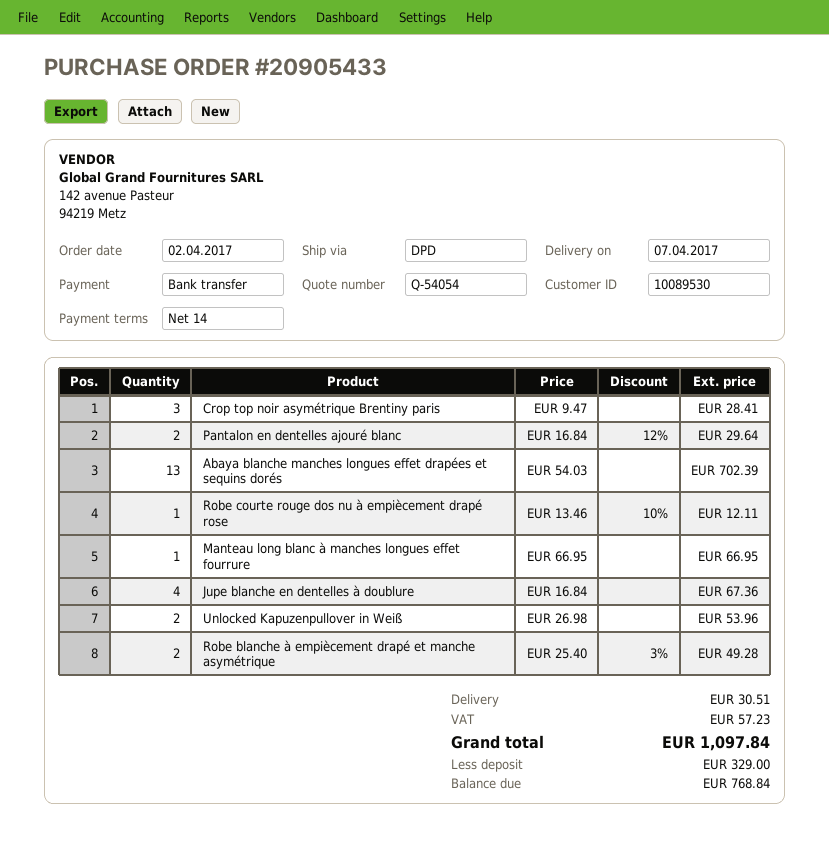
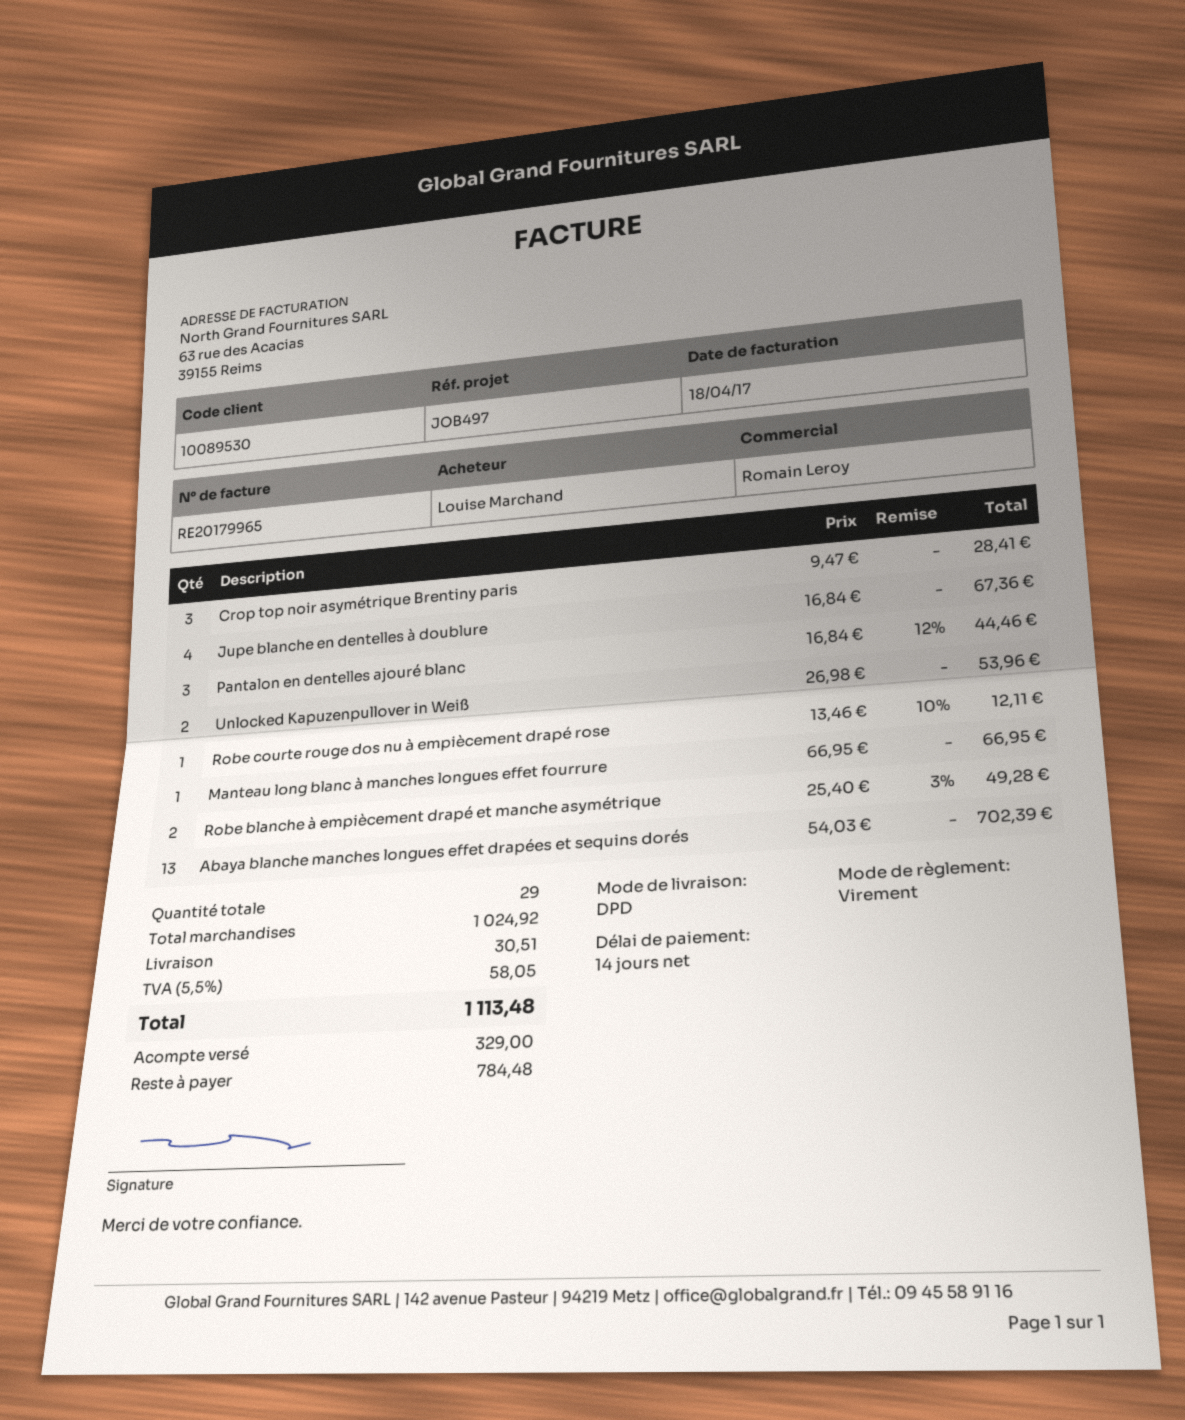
Pantalon en dentelles ajouré blanc: 2 x 16.84 - 12% = 29.64 -> 3 x 16.84 - 12% = 44.46
tax: 57.23 -> 58.05
total: 1097.84 -> 1113.48
balance: 768.84 -> 784.48

